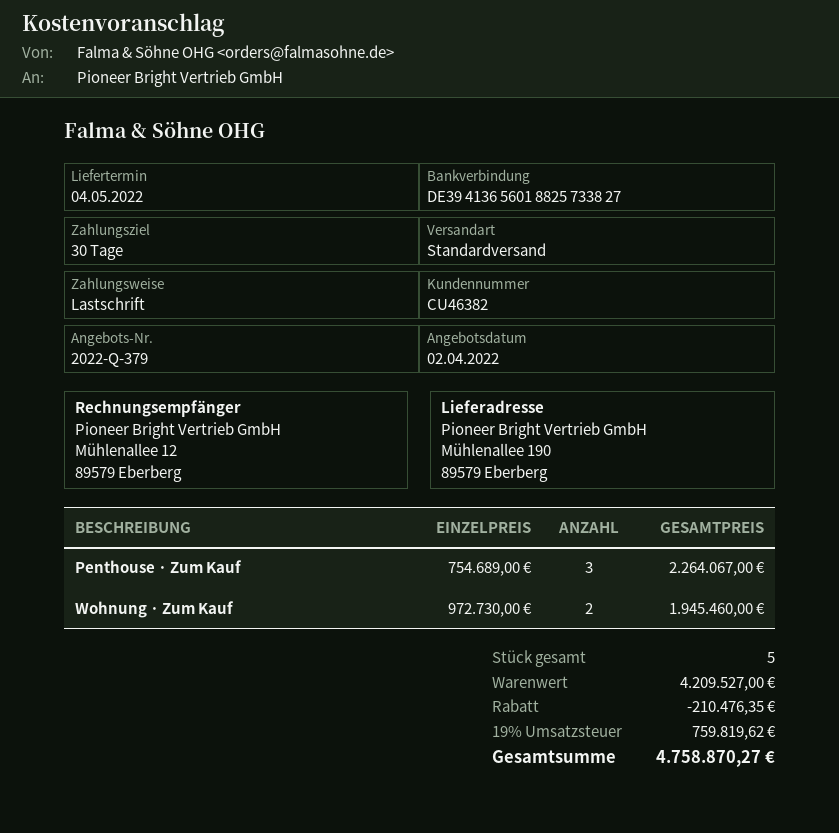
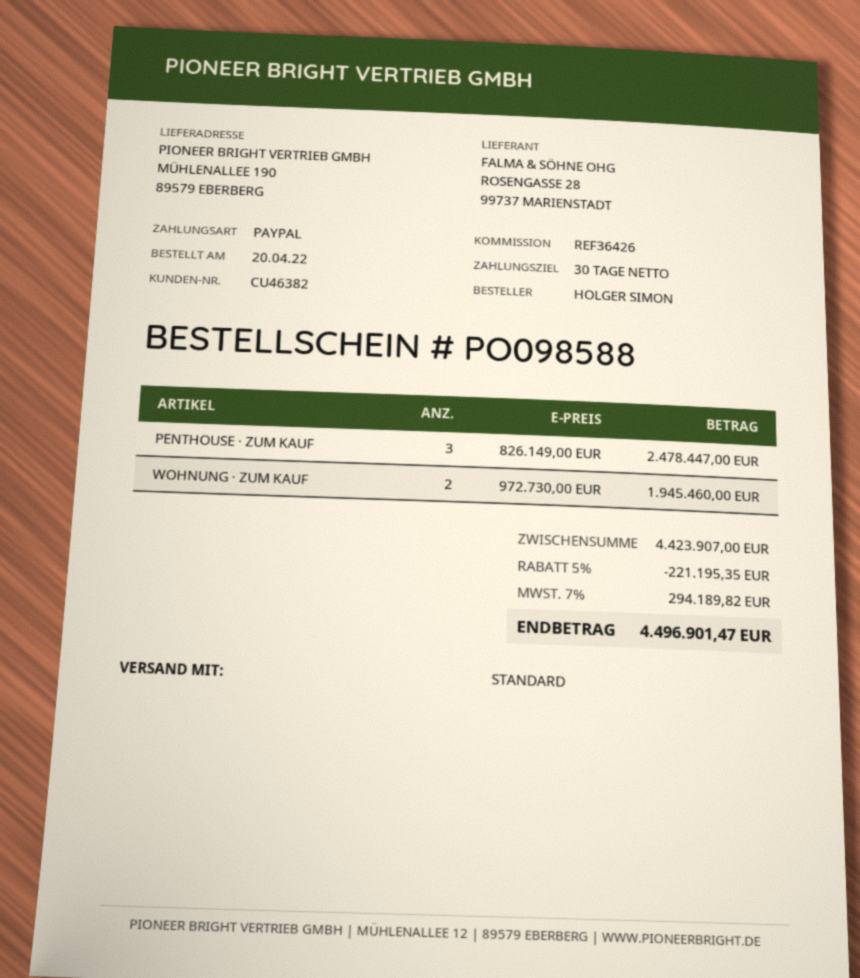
payment method: direct debit -> PayPal
Penthouse · Zum Kauf: 3 x 754689.00 = 2264067.00 -> 3 x 826149.00 = 2478447.00
subtotal: 4209527.00 -> 4423907.00
discount: 210476.35 -> 221195.35
tax: 19% = 759819.62 -> 7% = 294189.82
total: 4758870.27 -> 4496901.47

